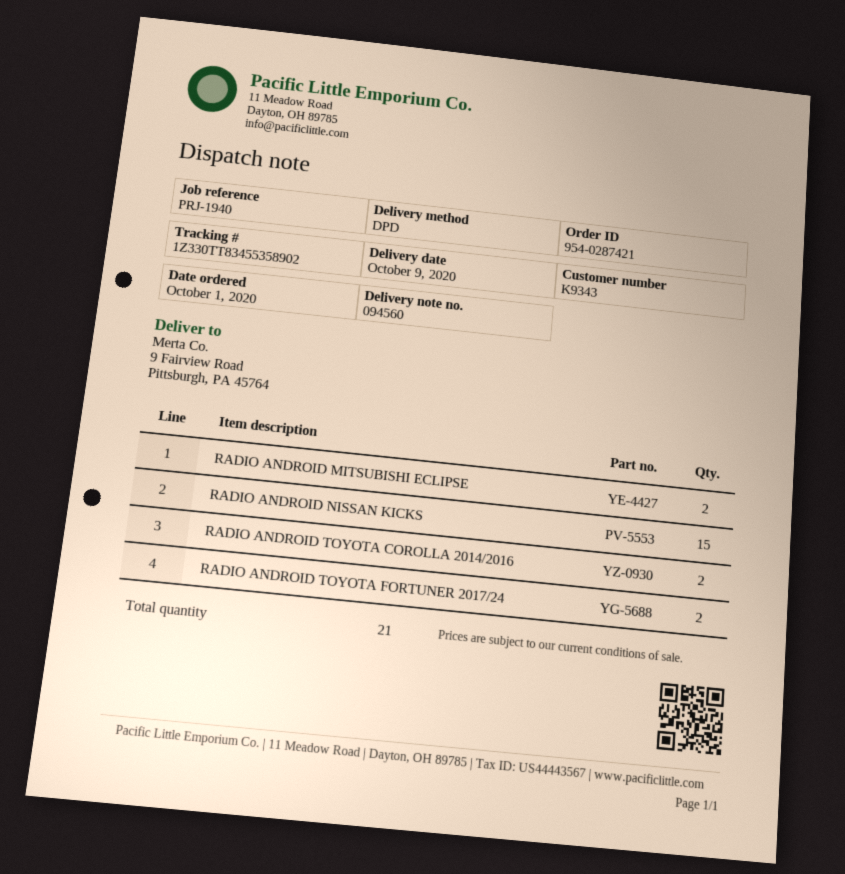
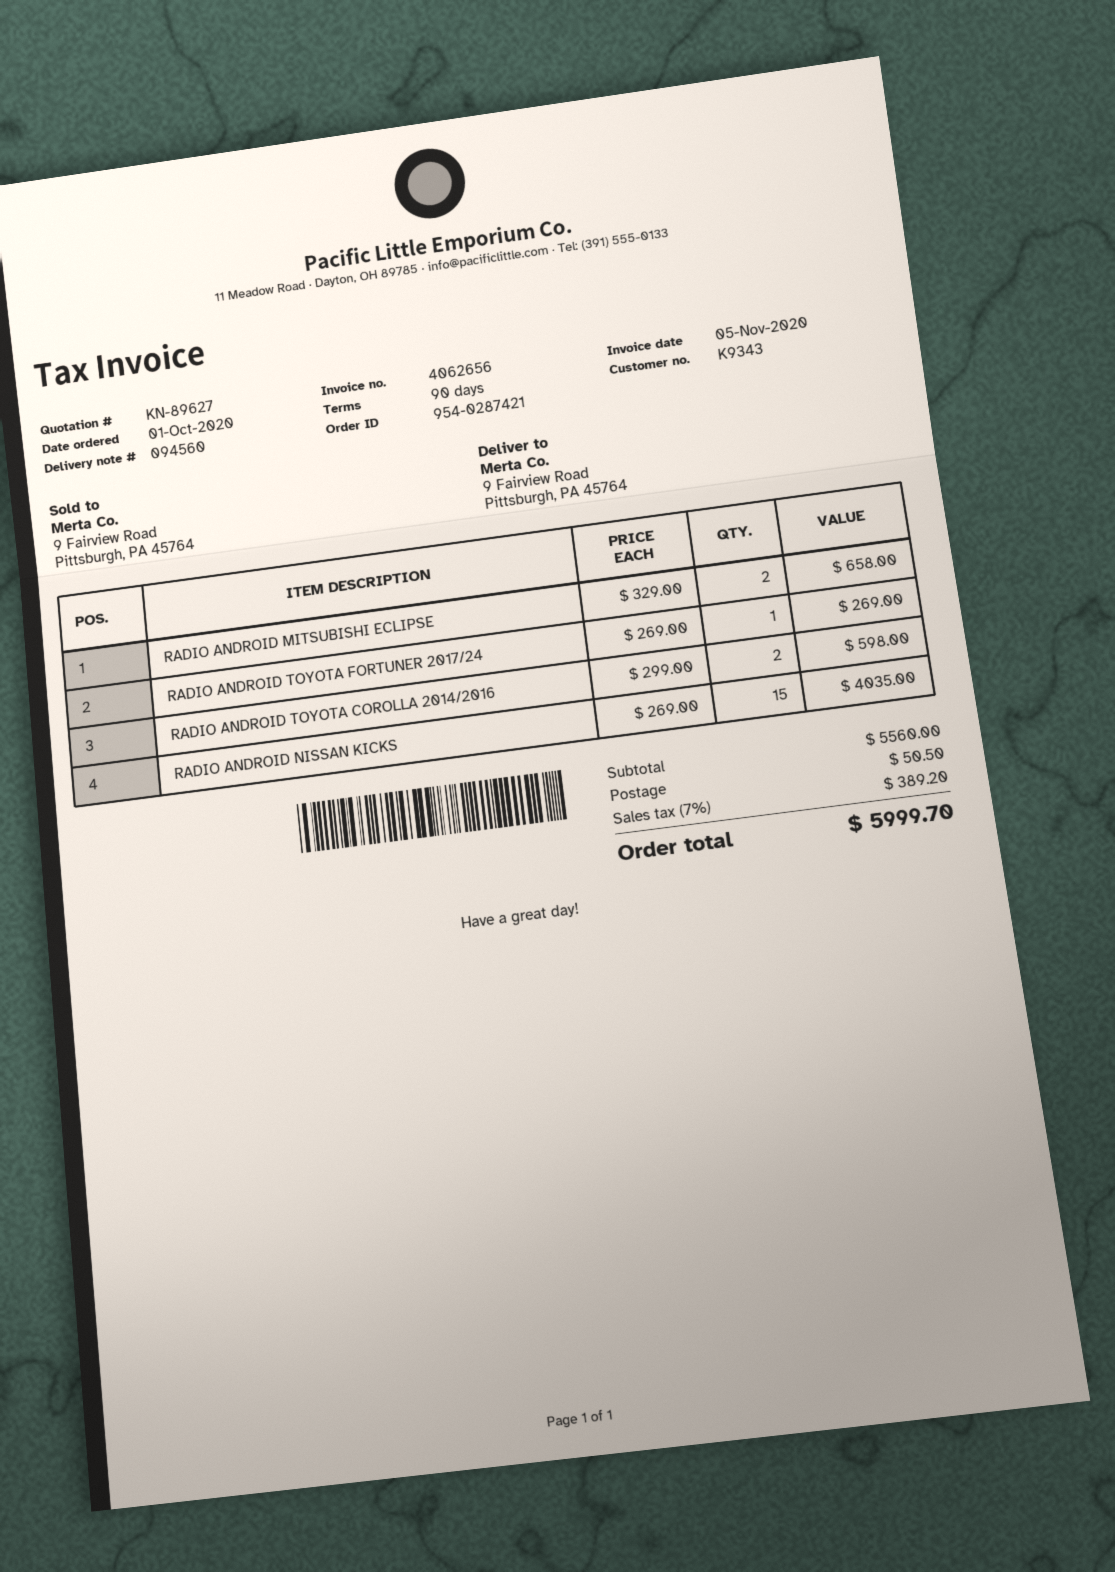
RADIO ANDROID TOYOTA FORTUNER 2017/24: 2 -> 1

